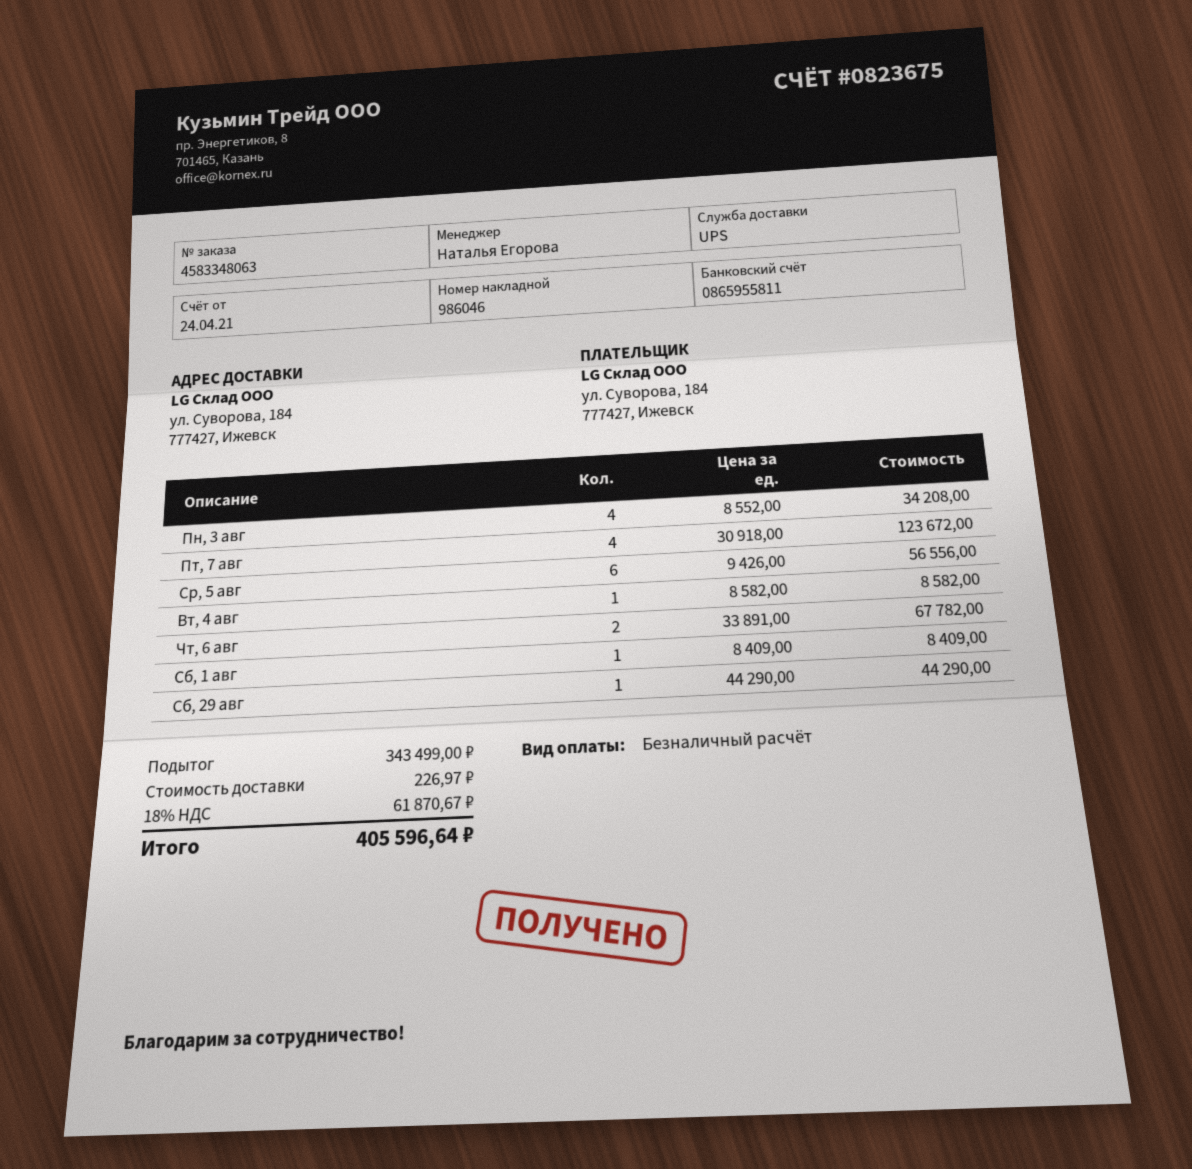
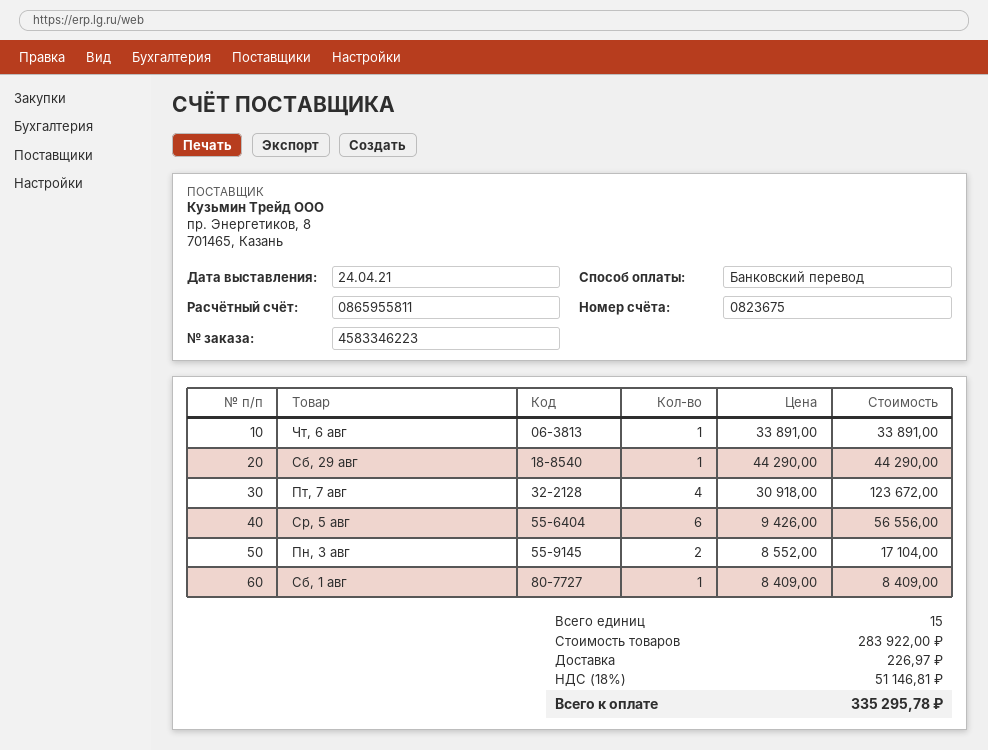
order number: 4583348063 -> 4583346223
Пн, 3 авг: 4 x 8552.00 = 34208.00 -> 2 x 8552.00 = 17104.00
Вт, 4 авг: 1 x 8582.00 = 8582.00 -> none
Чт, 6 авг: 2 x 33891.00 = 67782.00 -> 1 x 33891.00 = 33891.00
subtotal: 343499.00 -> 283922.00
tax: 18% = 61870.67 -> 18% = 51146.81
total: 405596.64 -> 335295.78

